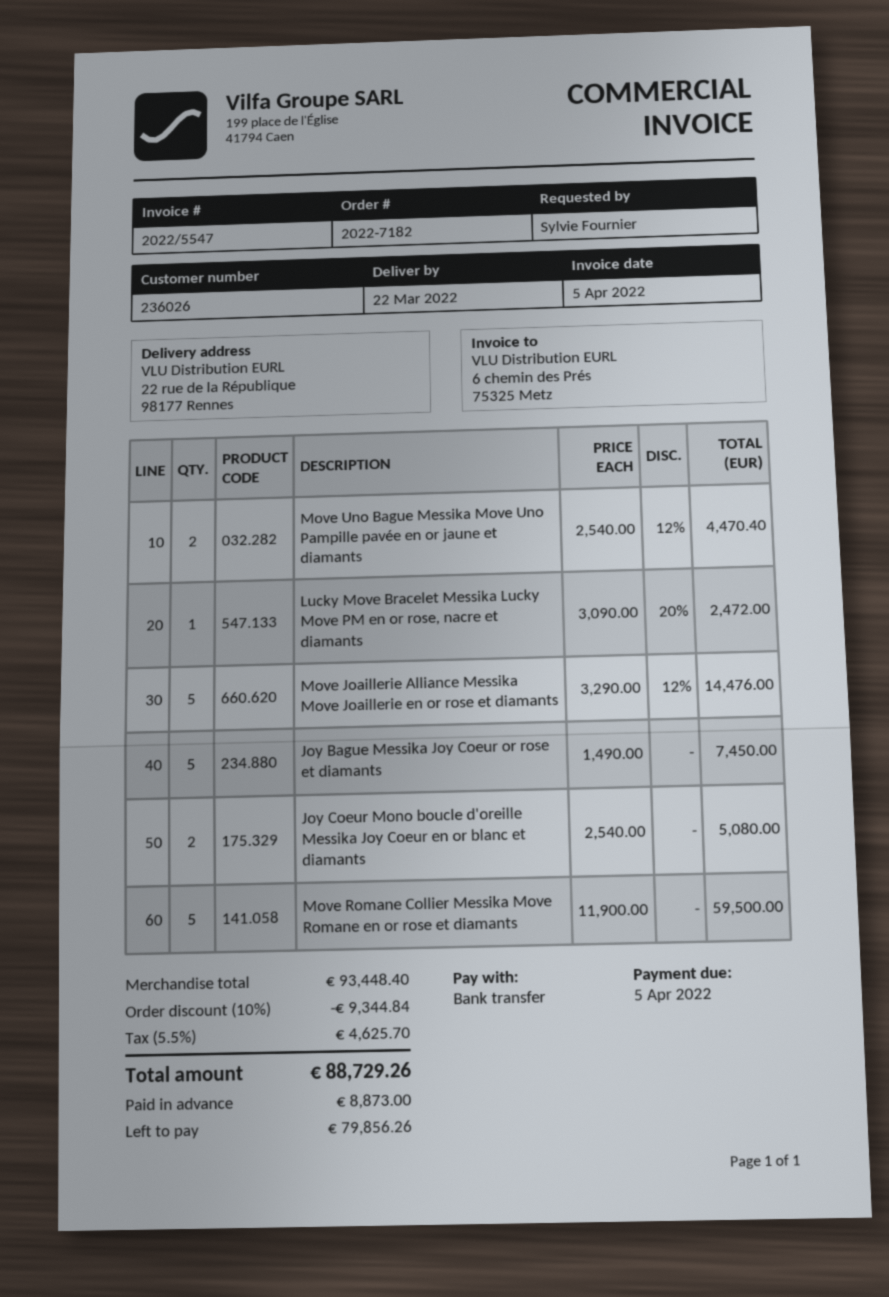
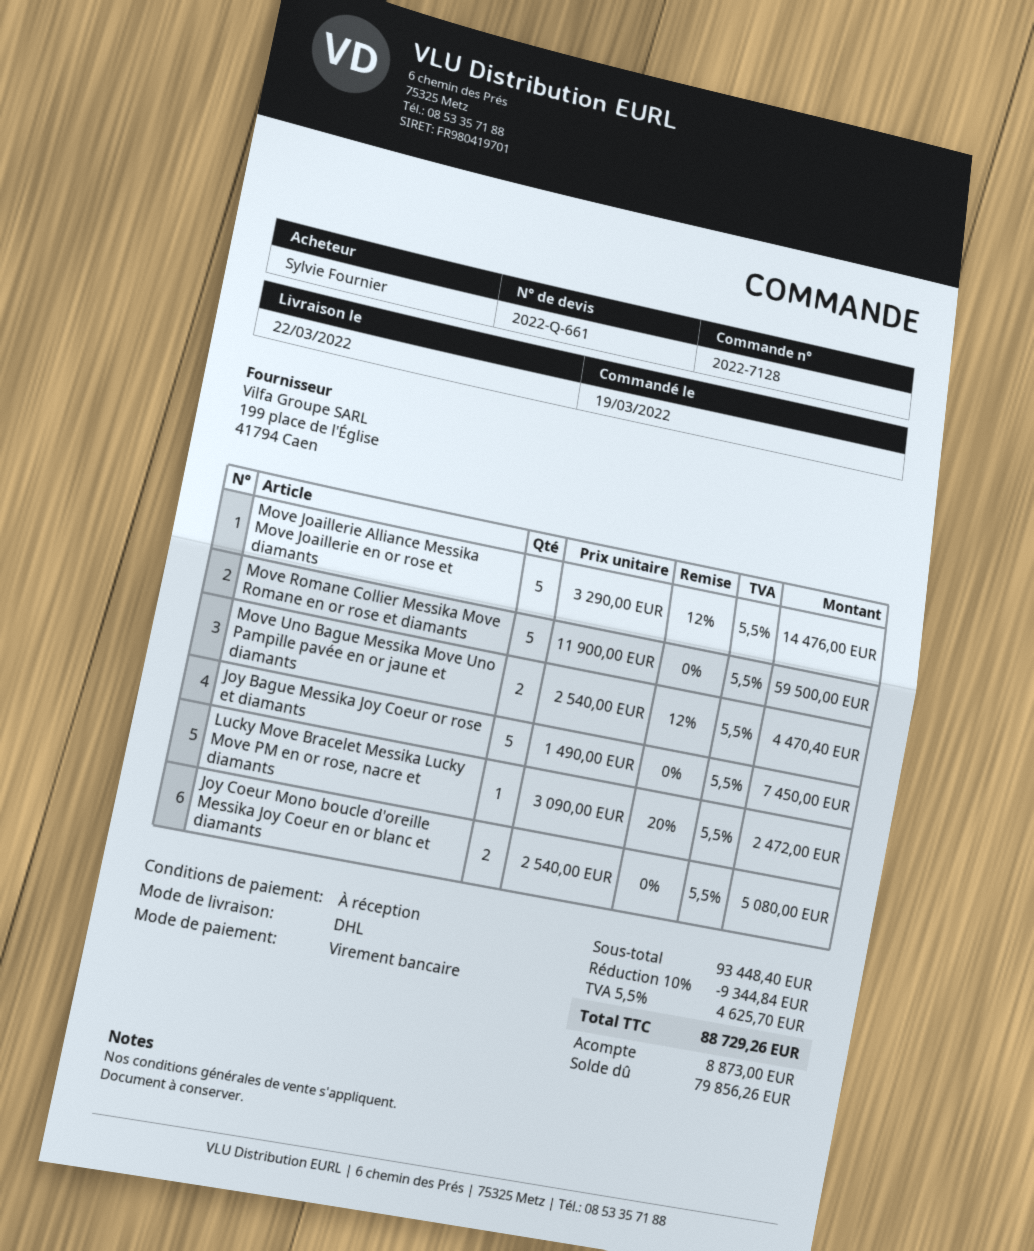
order number: 2022-7182 -> 2022-7128

